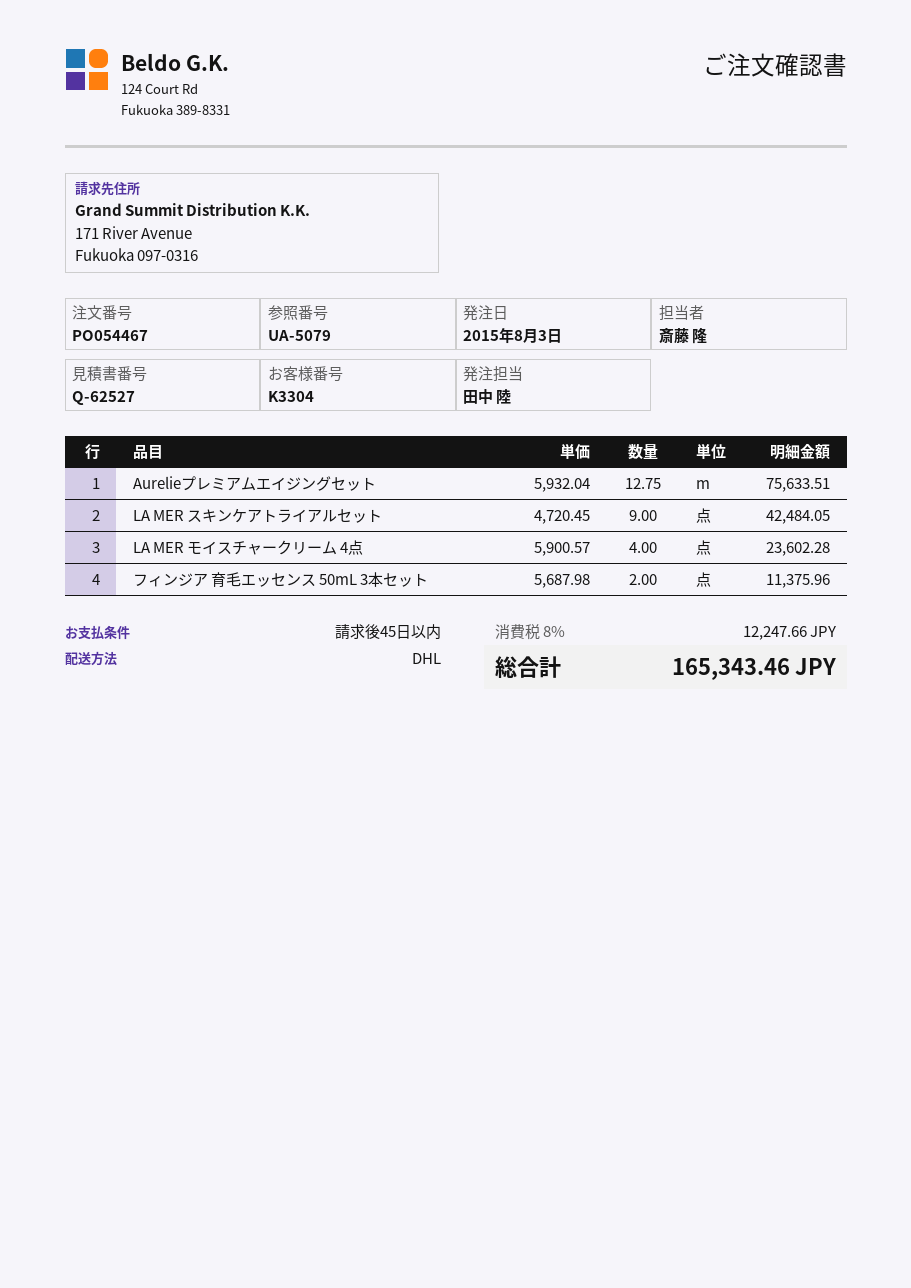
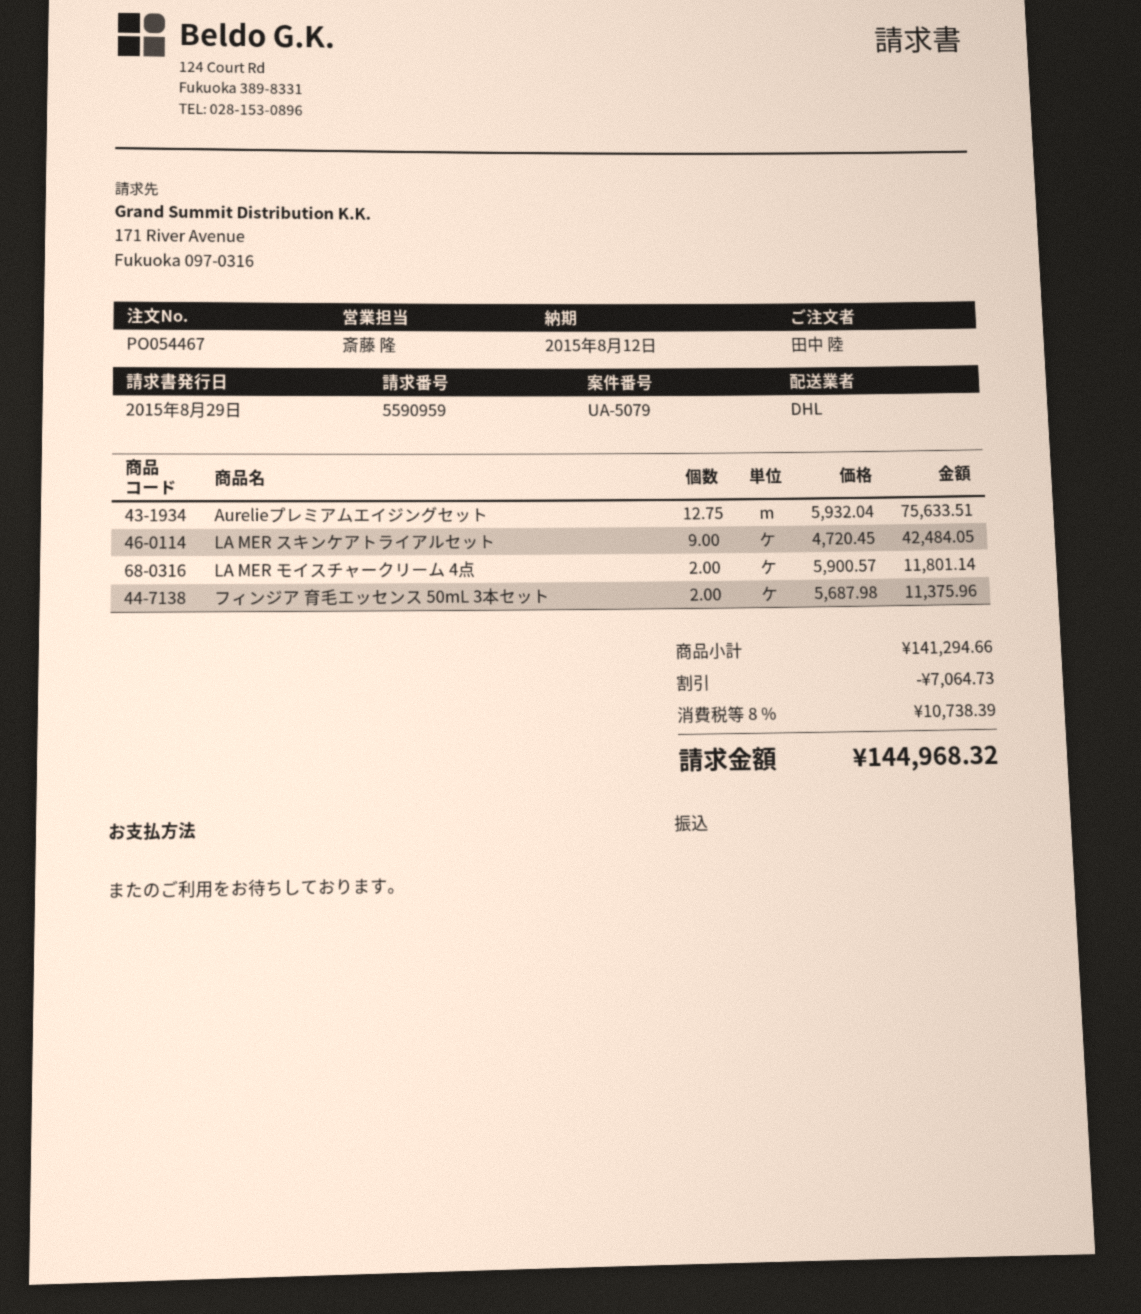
LA MER モイスチャークリーム 4点: 4 x 5900.57 = 23602.28 -> 2 x 5900.57 = 11801.14
discount: none -> 7064.73
tax: 8% = 12247.66 -> 8% = 10738.39
total: 165343.46 -> 144968.32

